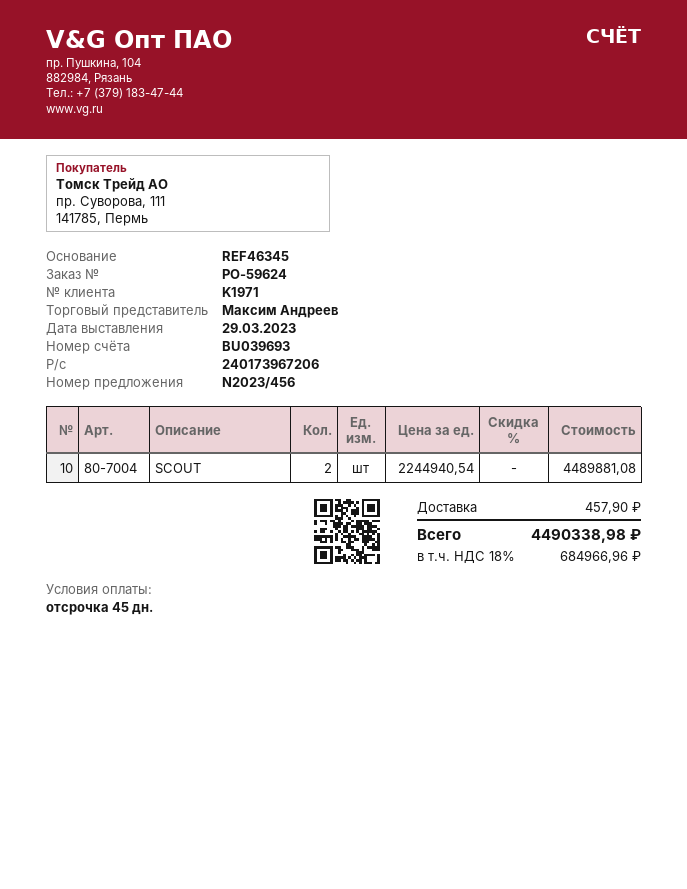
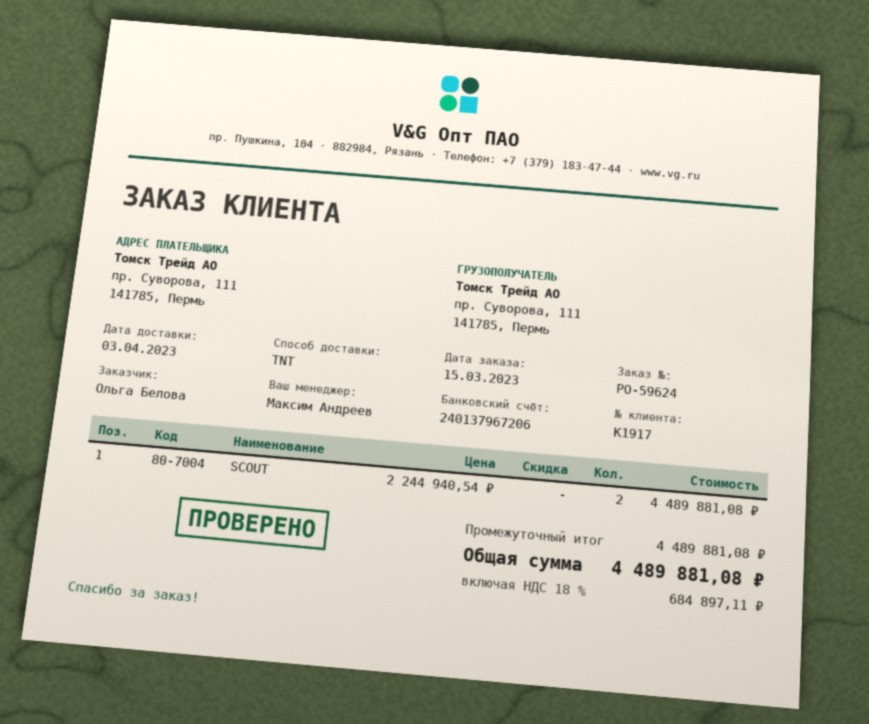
customer number: K1971 -> K1917
bank account: 240173967206 -> 240137967206
shipping: 457.90 -> none
tax: 18% = 684966.96 -> 18% = 684897.11
total: 4490338.98 -> 4489881.08

